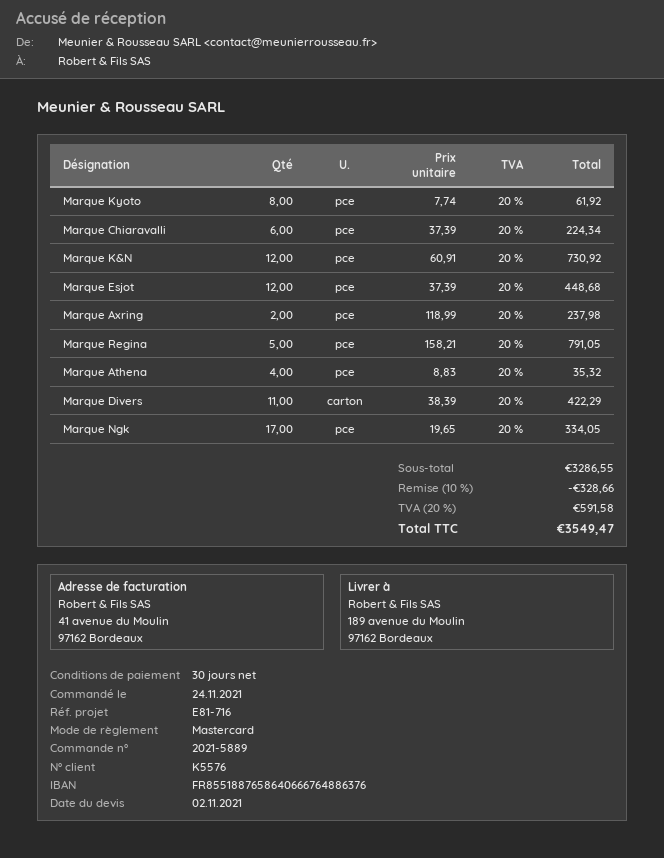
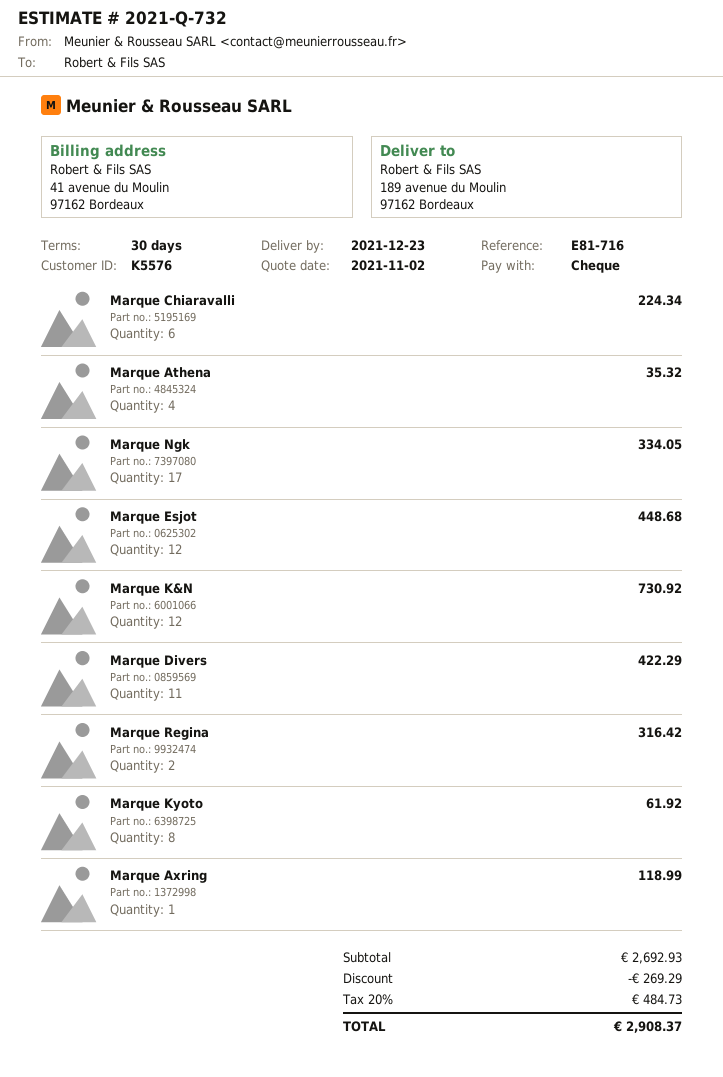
payment method: Mastercard -> cheque
Marque Axring: 2 for 237.98 -> 1 for 118.99
Marque Regina: 5 for 791.05 -> 2 for 316.42
subtotal: 3286.55 -> 2692.93
discount: 328.66 -> 269.29
tax: 20% = 591.58 -> 20% = 484.73
total: 3549.47 -> 2908.37

